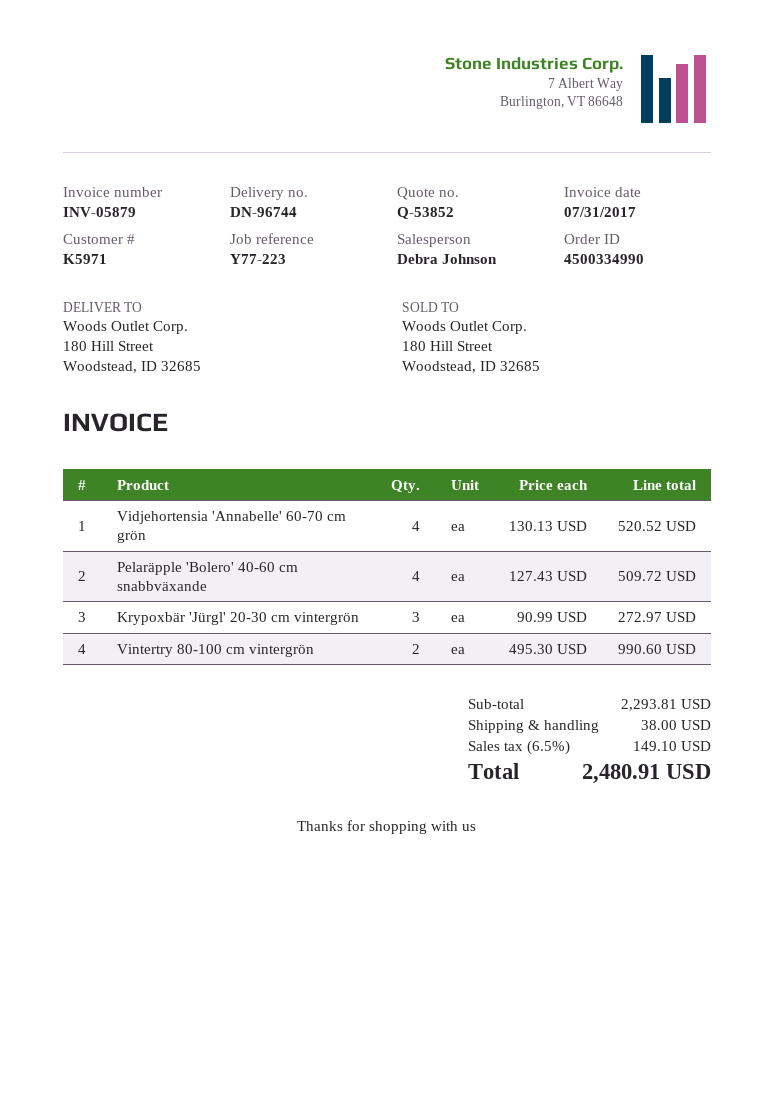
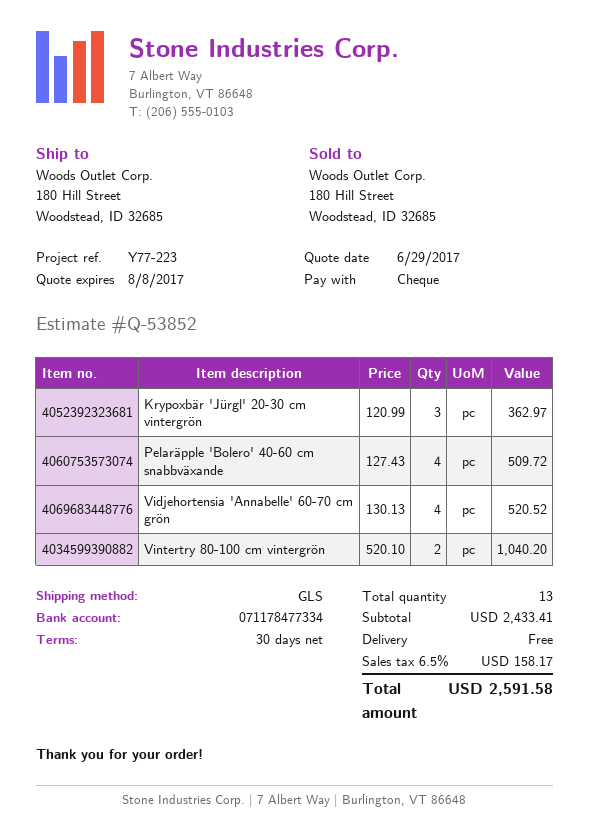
Krypoxbär 'Jürgl' 20-30 cm vintergrön: 3 x 90.99 = 272.97 -> 3 x 120.99 = 362.97
Vintertry 80-100 cm vintergrön: 2 x 495.30 = 990.60 -> 2 x 520.10 = 1040.20
subtotal: 2293.81 -> 2433.41
shipping: 38.00 -> 0.00
tax: 6.5% = 149.10 -> 6.5% = 158.17
total: 2480.91 -> 2591.58

